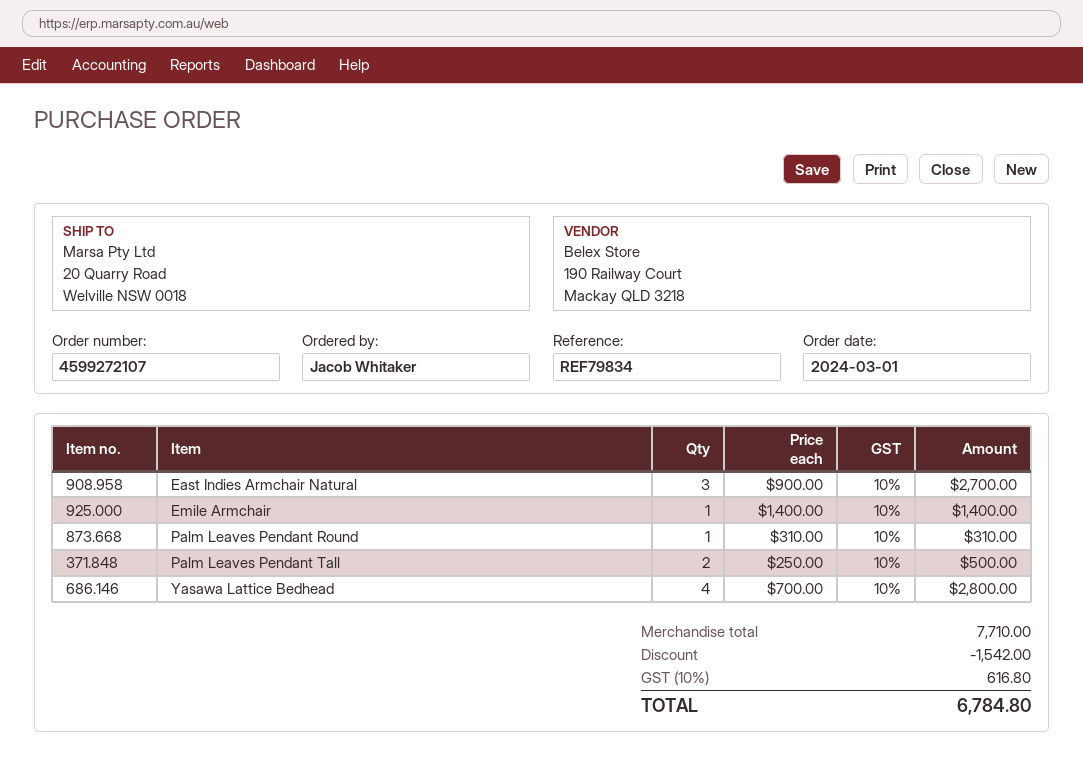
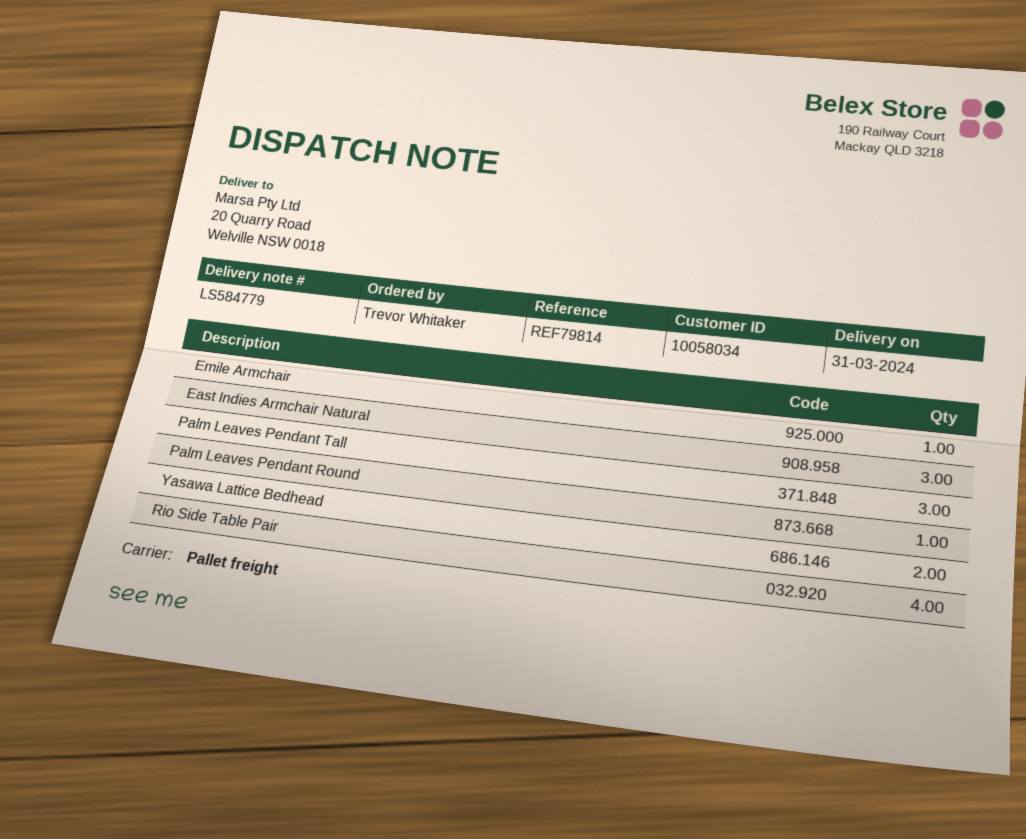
reference: REF79834 -> REF79814
ordered by: Jacob Whitaker -> Trevor Whitaker
Palm Leaves Pendant Tall: 2 -> 3
Yasawa Lattice Bedhead: 4 -> 2
Rio Side Table Pair: none -> 4

